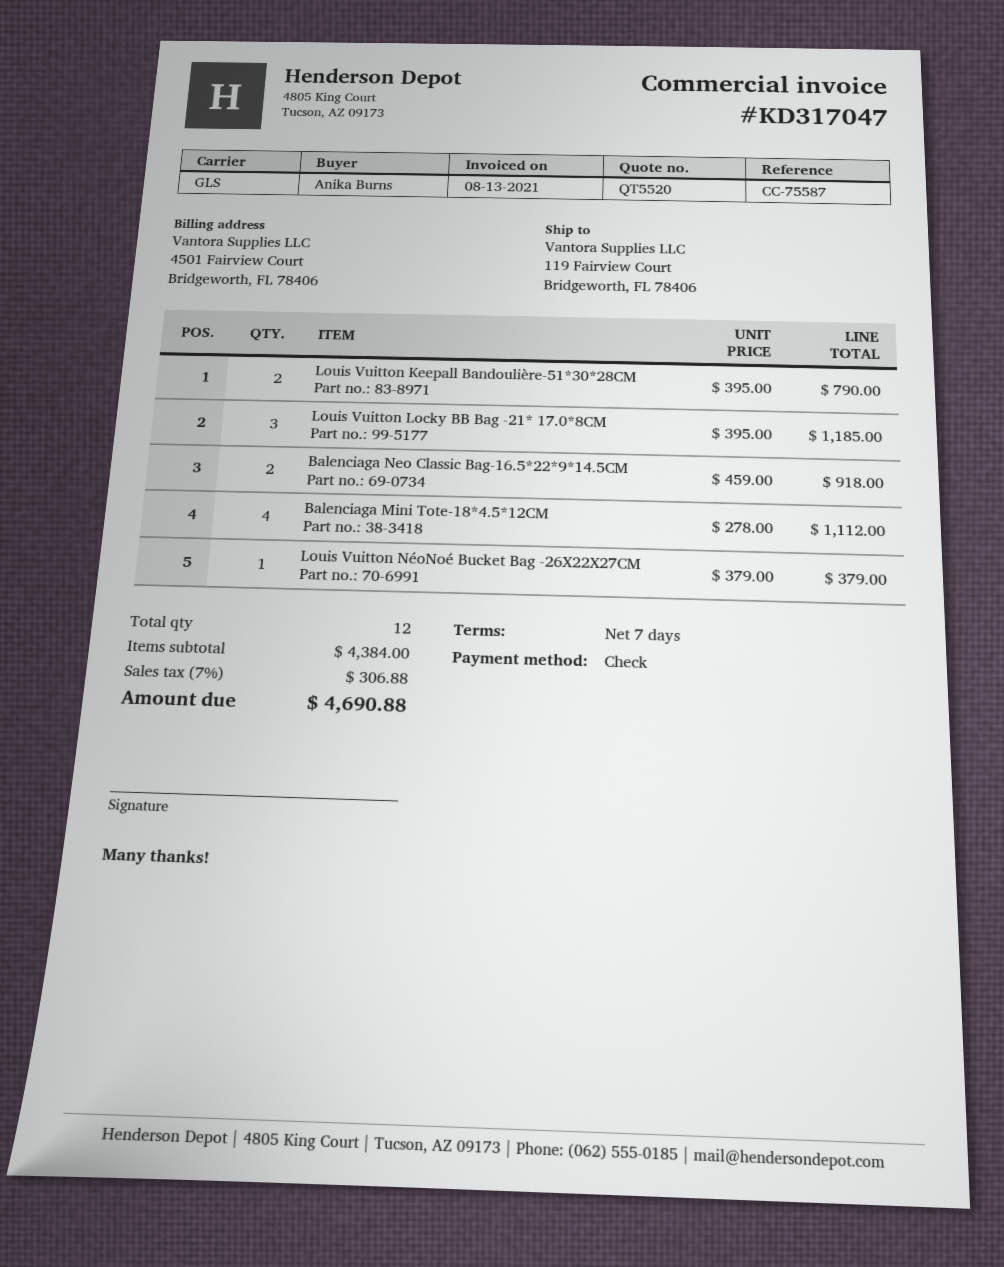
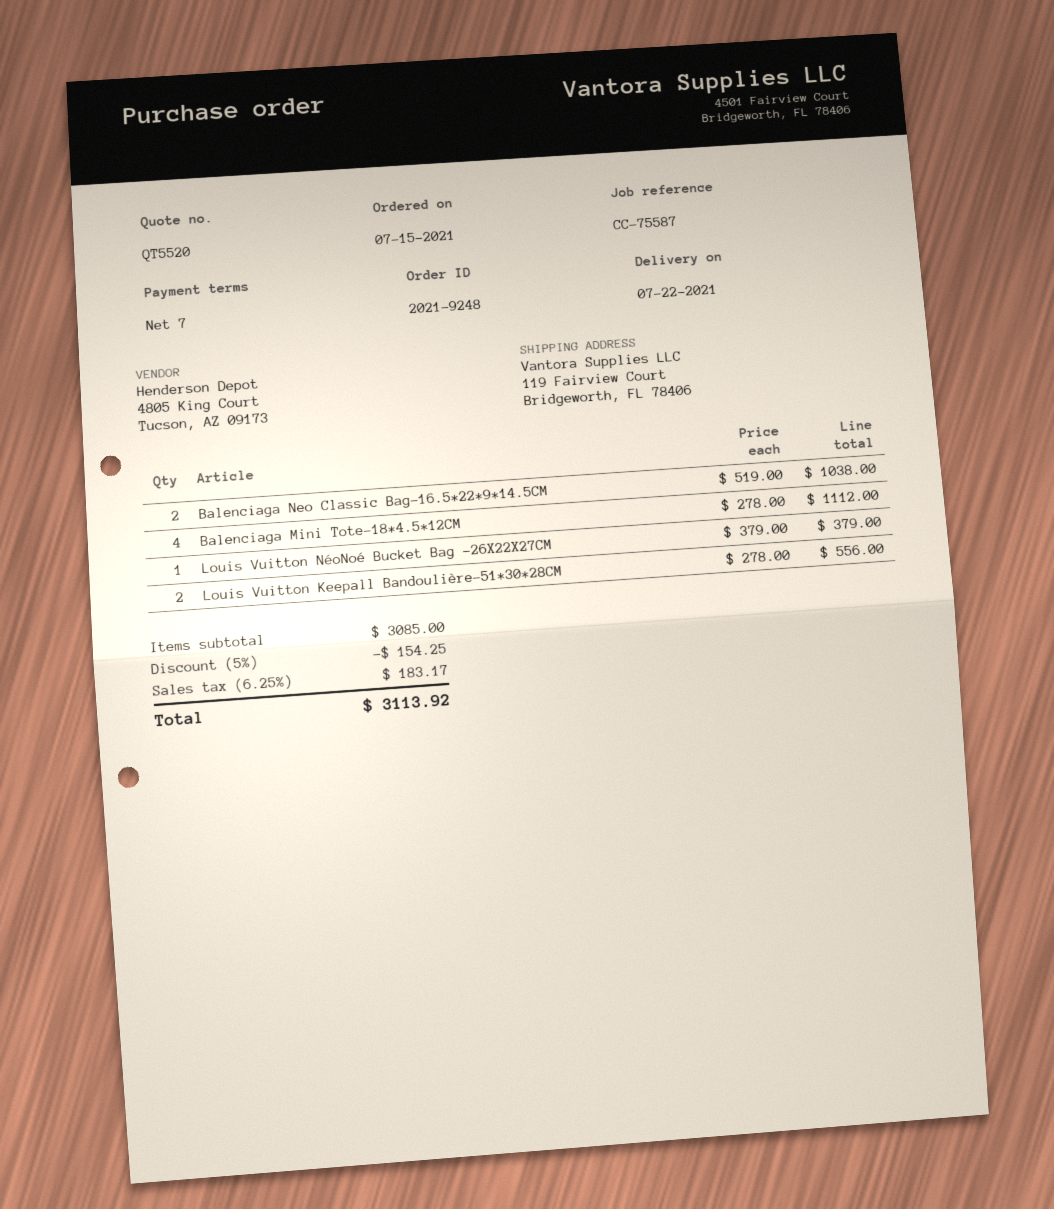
Louis Vuitton Keepall Bandoulière-51*30*28CM: 2 x 395.00 = 790.00 -> 2 x 278.00 = 556.00
Louis Vuitton Locky BB Bag -21* 17.0*8CM: 3 x 395.00 = 1185.00 -> none
Balenciaga Neo Classic Bag-16.5*22*9*14.5CM: 2 x 459.00 = 918.00 -> 2 x 519.00 = 1038.00
subtotal: 4384.00 -> 3085.00
discount: none -> 5% = 154.25
tax: 7% = 306.88 -> 6.25% = 183.17
total: 4690.88 -> 3113.92

